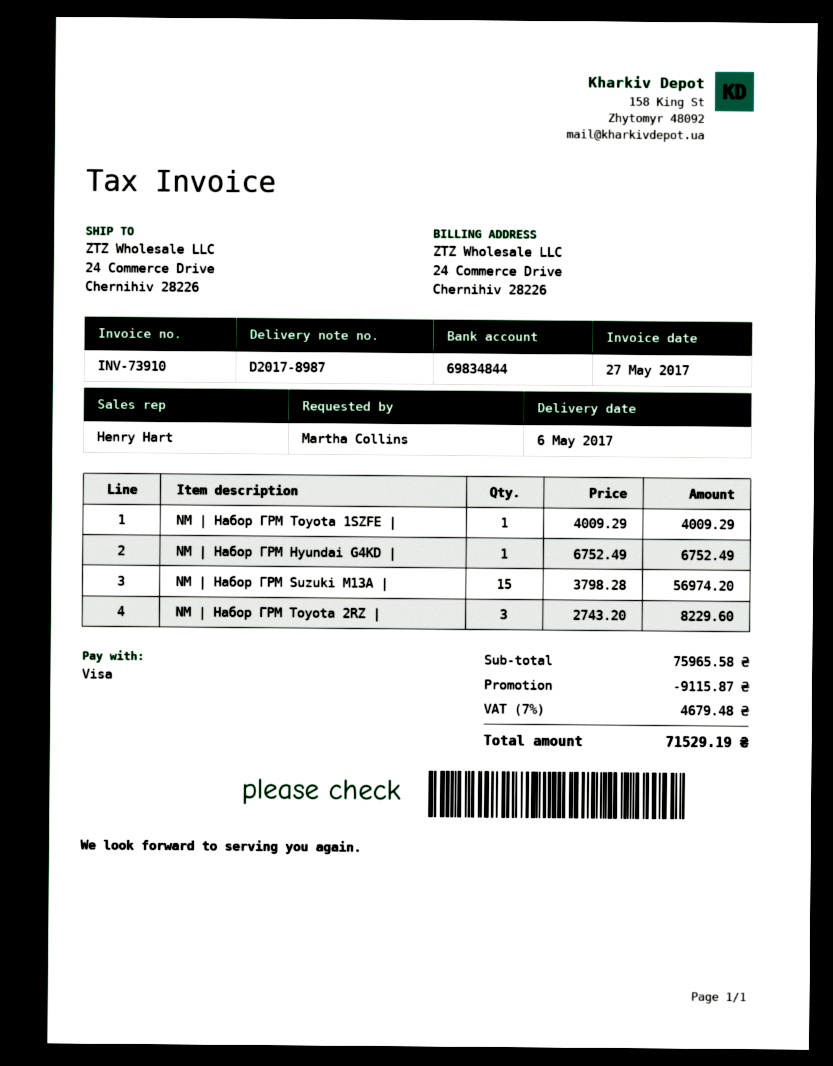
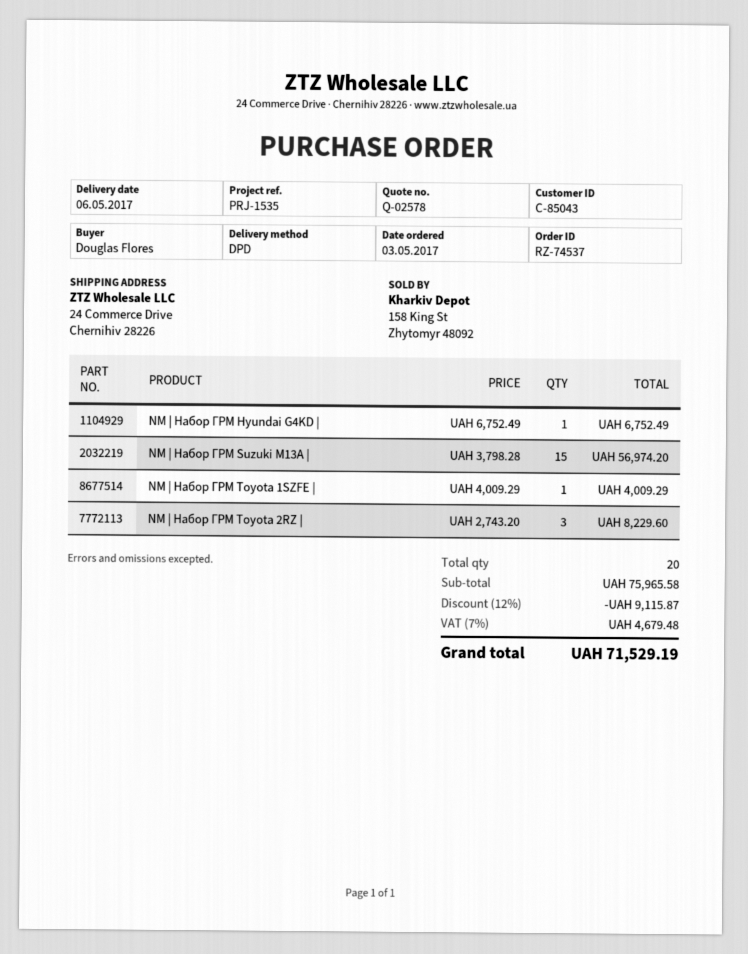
ordered by: Martha Collins -> Douglas Flores

